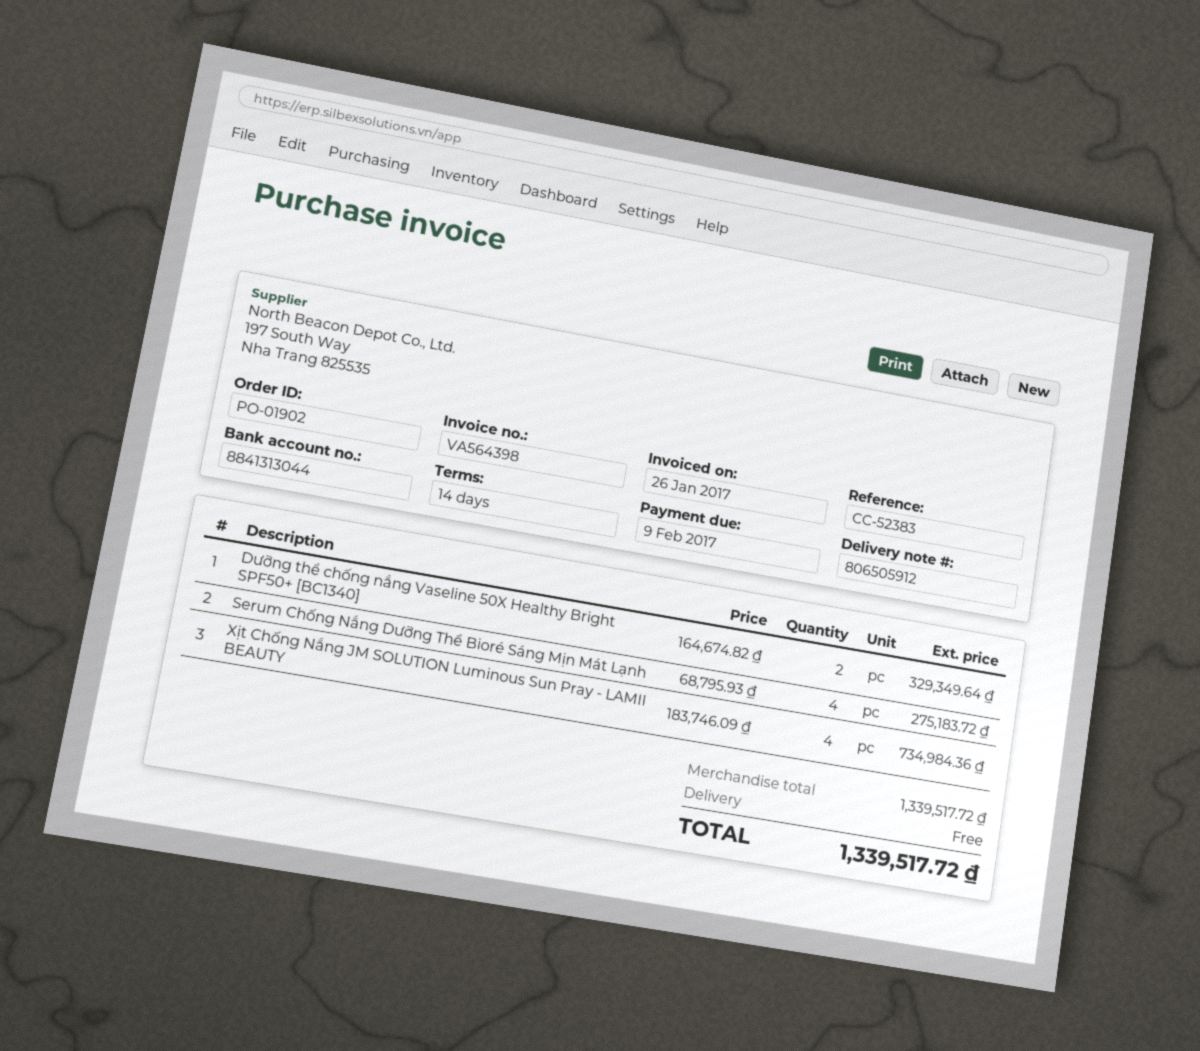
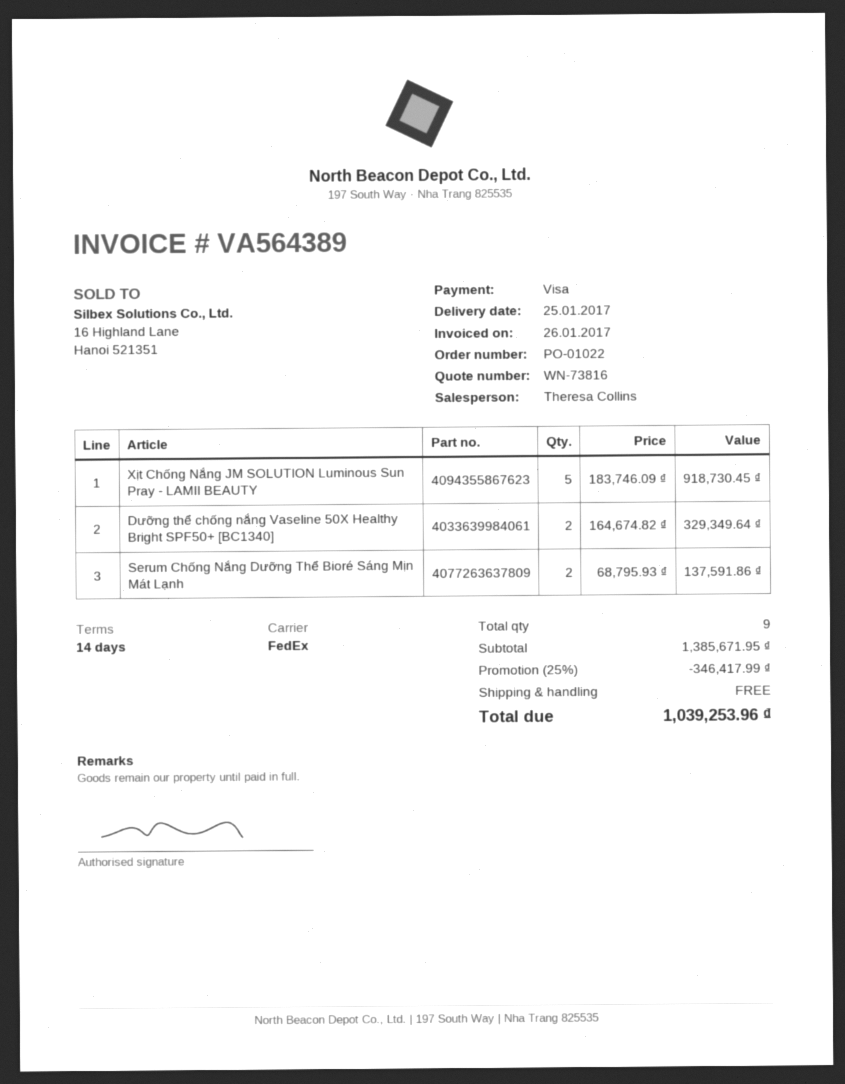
order number: PO-01902 -> PO-01022
invoice number: VA564398 -> VA564389
Serum Chống Nắng Dưỡng Thể Bioré Sáng Mịn Mát Lạnh: 4 x 68795.93 = 275183.72 -> 2 x 68795.93 = 137591.86
Xịt Chống Nắng JM SOLUTION Luminous Sun Pray - LAMII BEAUTY: 4 x 183746.09 = 734984.36 -> 5 x 183746.09 = 918730.45
subtotal: 1339517.72 -> 1385671.95
discount: none -> 25% = 346417.99
total: 1339517.72 -> 1039253.96

